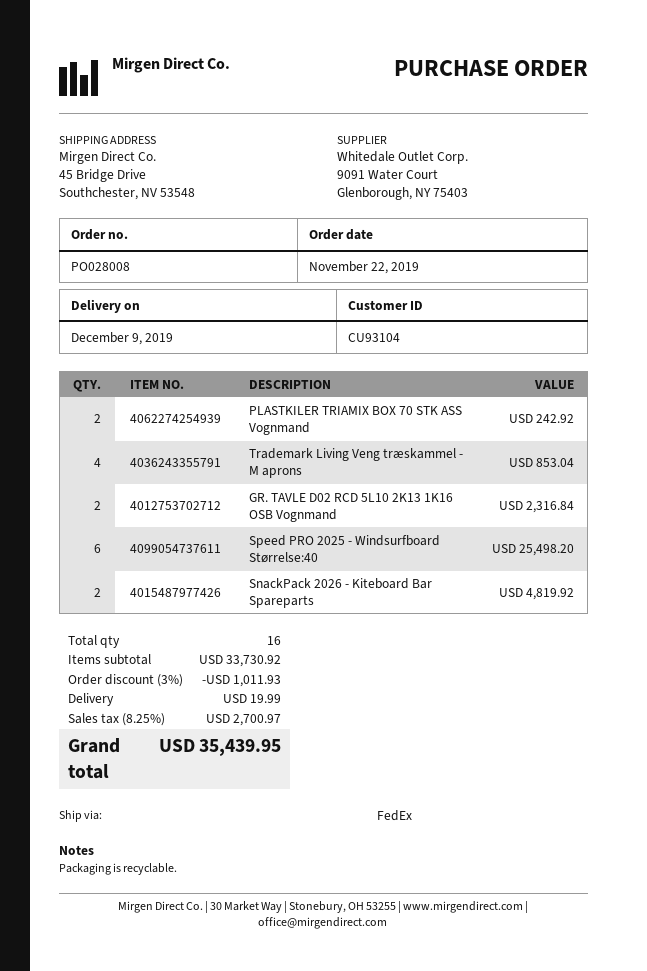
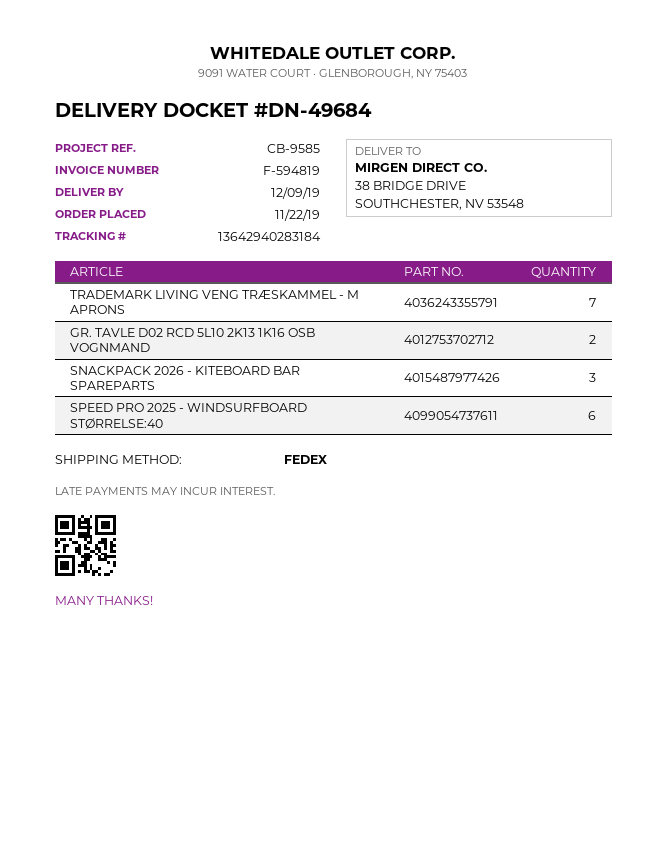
ship to: 45 Bridge Drive, Southchester, NV 53548 -> 38 BRIDGE DRIVE, SOUTHCHESTER, NV 53548
PLASTKILER TRIAMIX BOX 70 STK ASS Vognmand: 2 -> none
Trademark Living Veng træskammel - M aprons: 4 -> 7
SnackPack 2026 - Kiteboard Bar Spareparts: 2 -> 3

